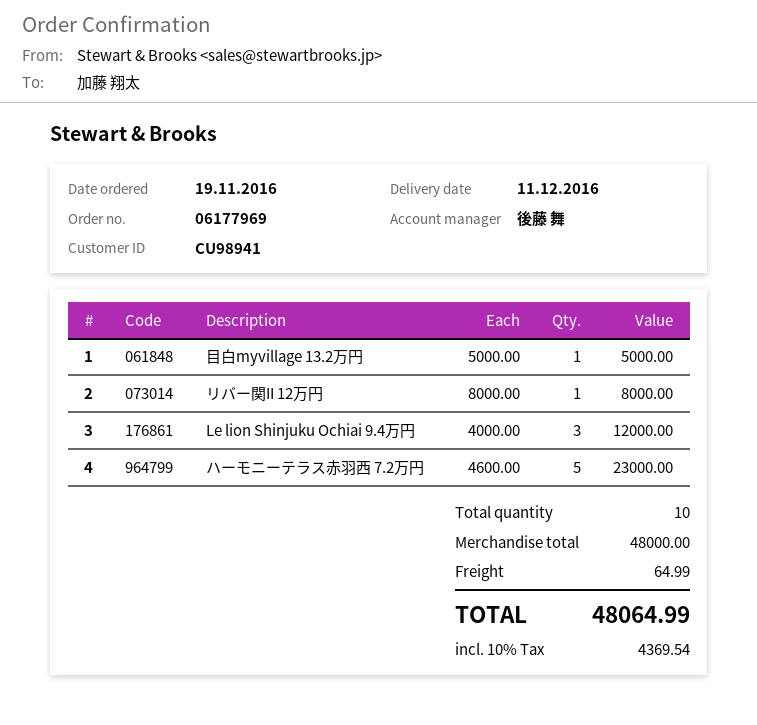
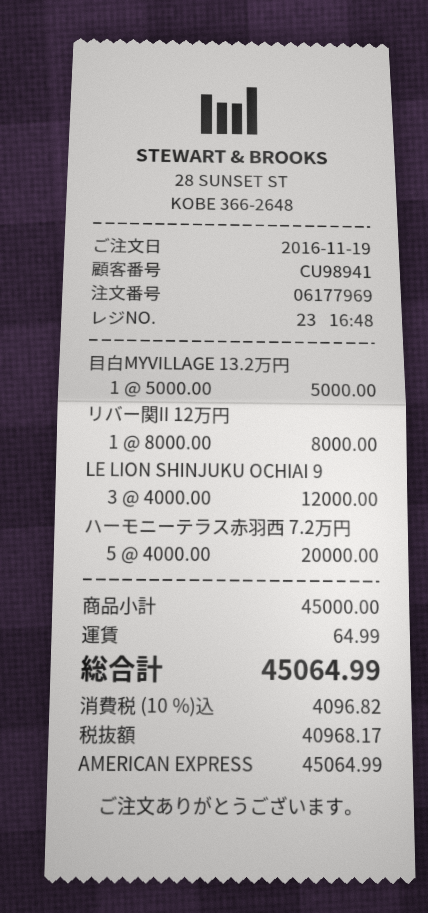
ハーモニーテラス赤羽西 7.2万円: 5 x 4600.00 = 23000.00 -> 5 x 4000.00 = 20000.00
subtotal: 48000.00 -> 45000.00
tax: 10% = 4369.54 -> 10% = 4096.82
total: 48064.99 -> 45064.99

